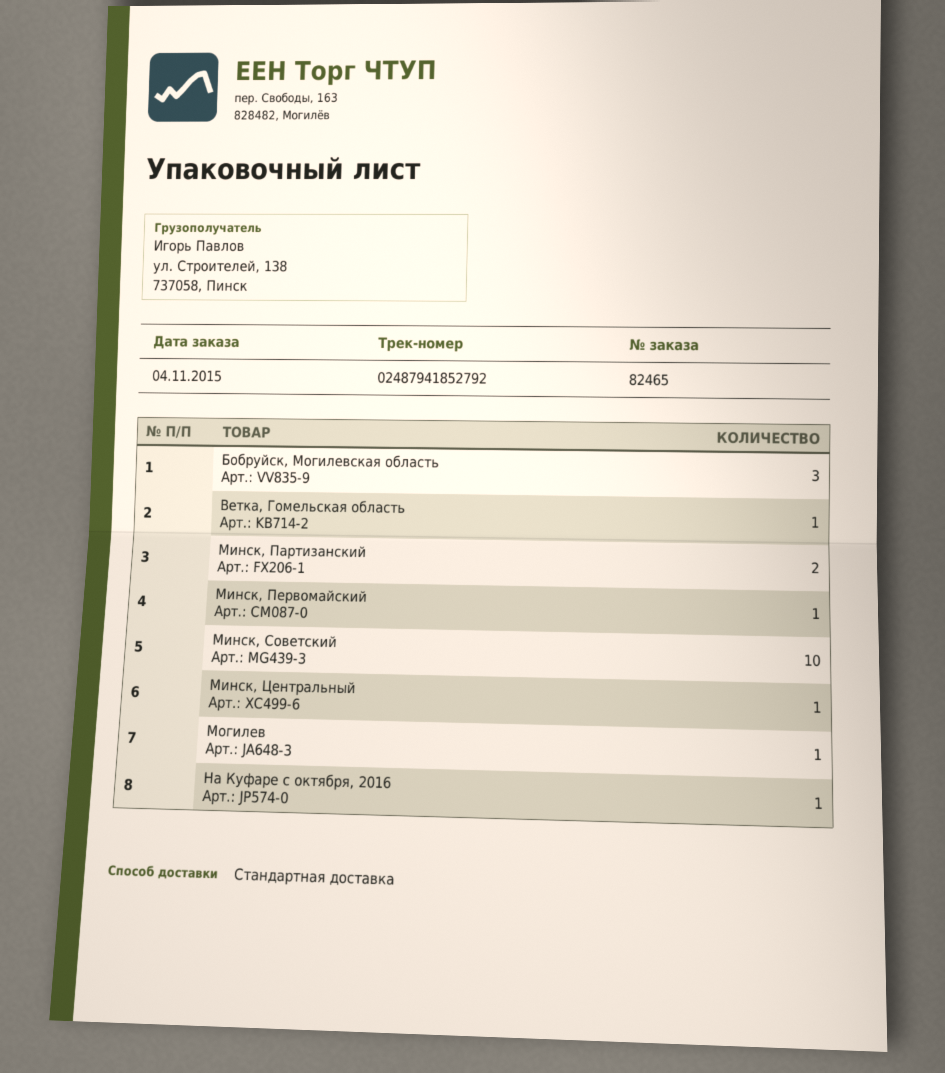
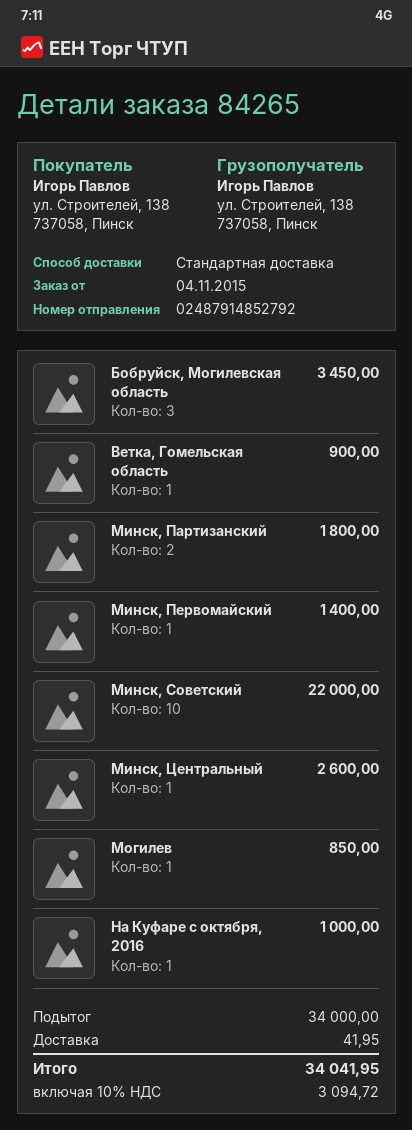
order number: 82465 -> 84265
tracking number: 02487941852792 -> 02487914852792

